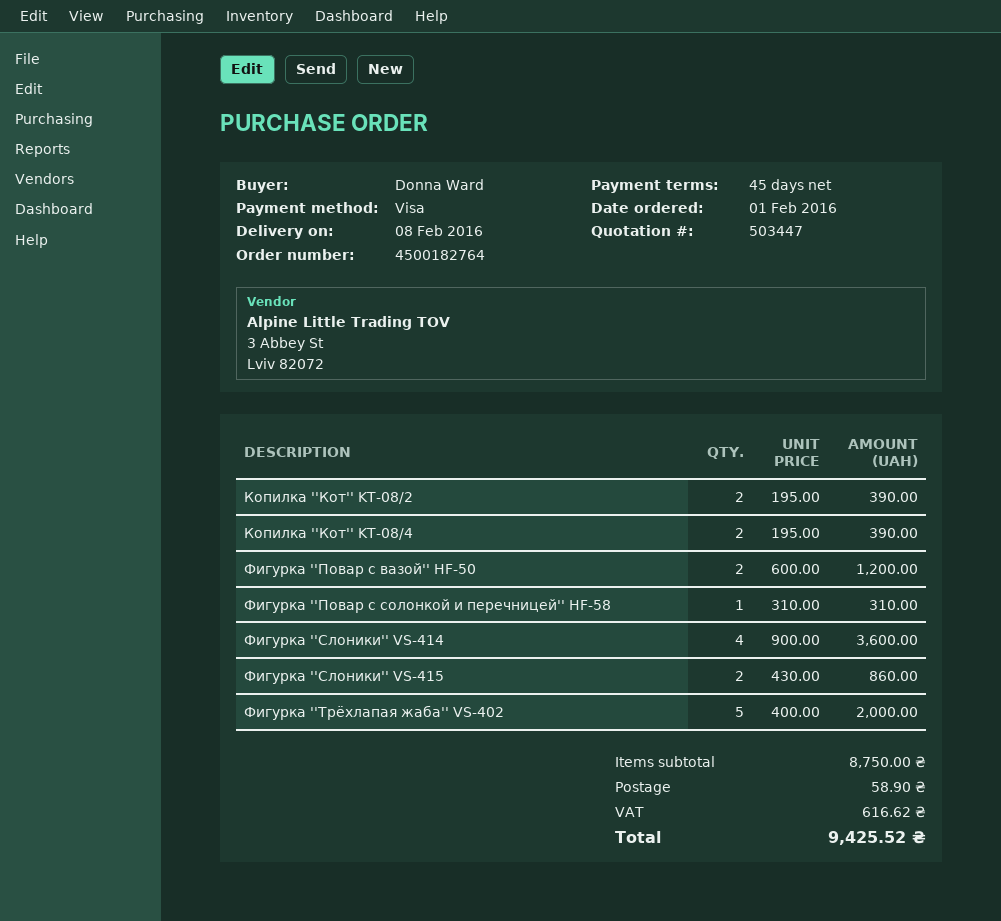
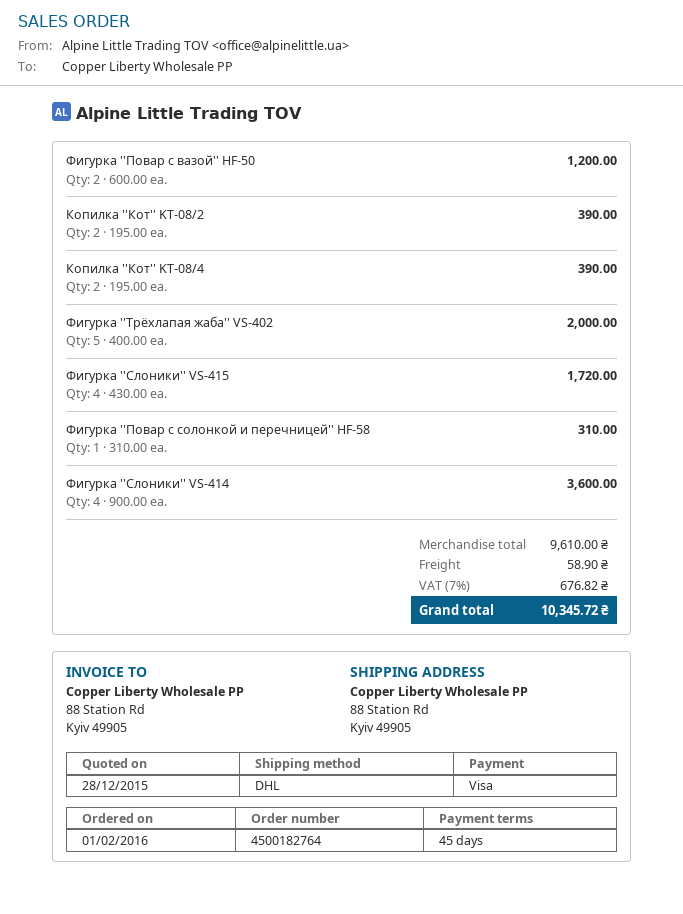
Фигурка ''Слоники'' VS-415: 2 x 430.00 = 860.00 -> 4 x 430.00 = 1720.00
subtotal: 8750.00 -> 9610.00
tax: 616.62 -> 676.82
total: 9425.52 -> 10345.72

